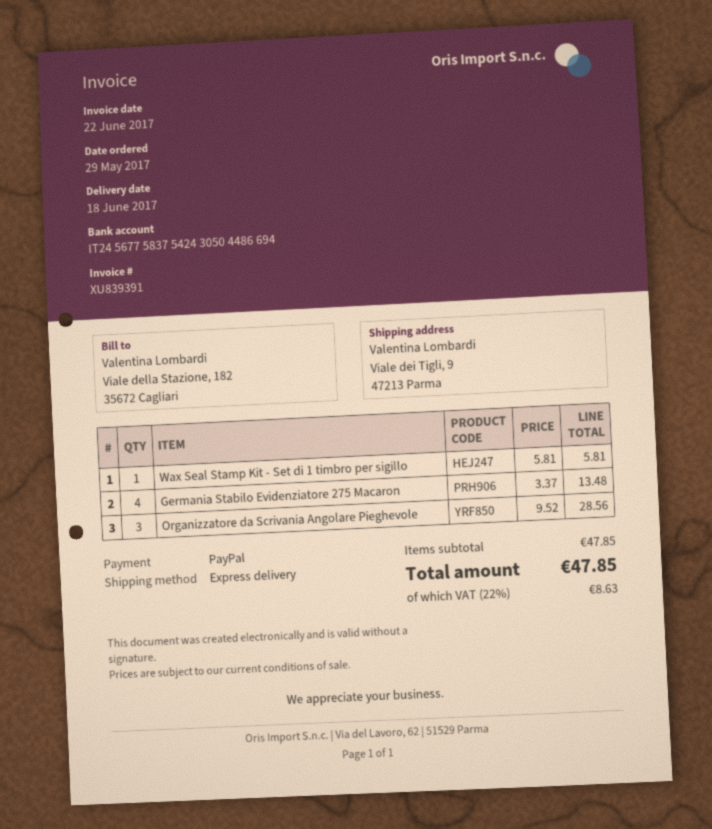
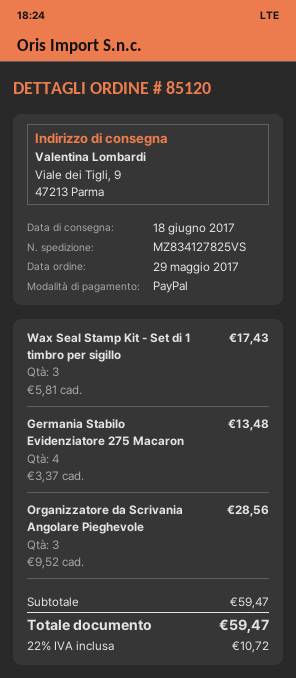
Wax Seal Stamp Kit - Set di 1 timbro per sigillo: 1 x 5.81 = 5.81 -> 3 x 5.81 = 17.43
subtotal: 47.85 -> 59.47
tax: 22% = 8.63 -> 22% = 10.72
total: 47.85 -> 59.47

